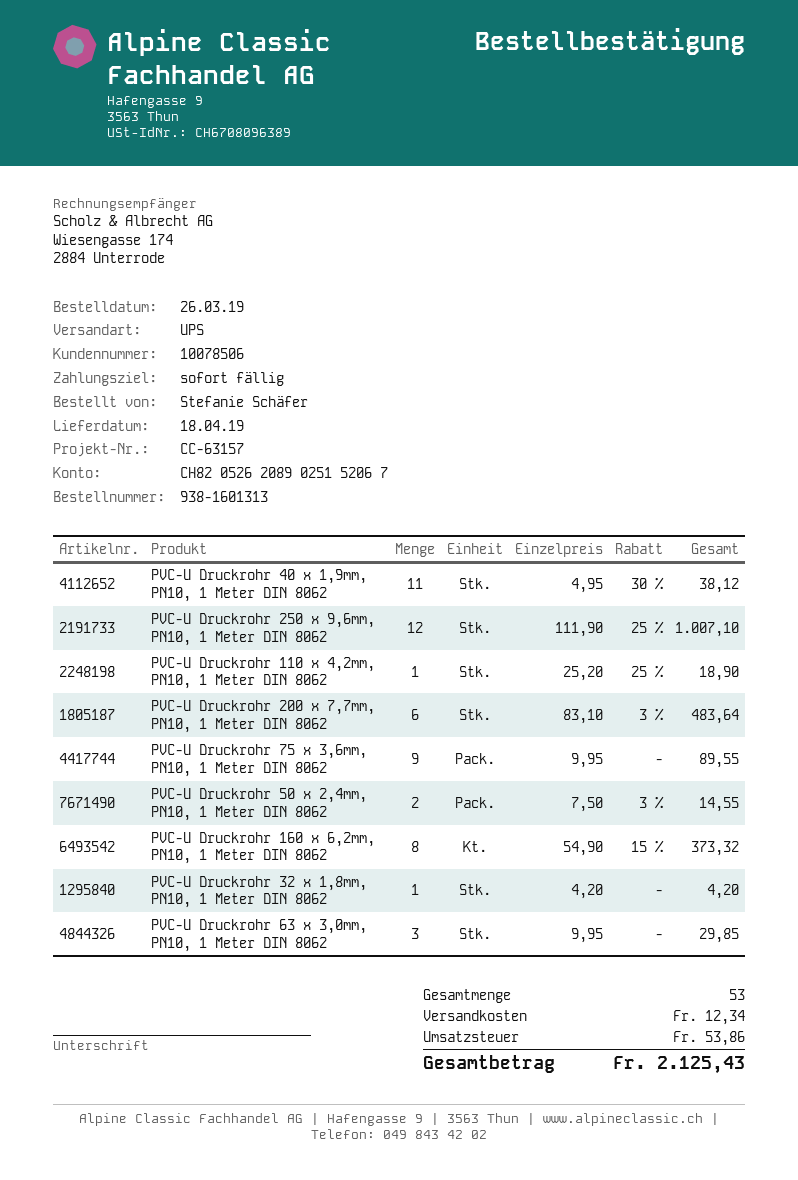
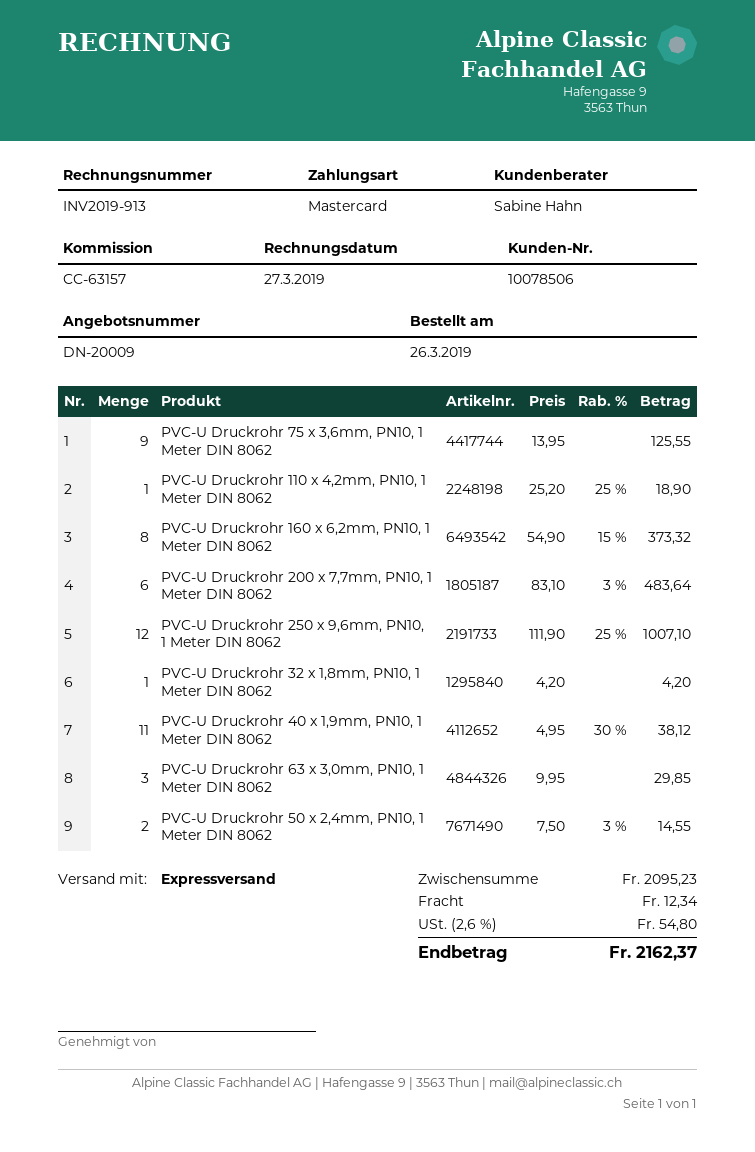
shipping method: UPS -> express
PVC-U Druckrohr 75 x 3,6mm, PN10, 1 Meter DIN 8062: 9 x 9.95 = 89.55 -> 9 x 13.95 = 125.55
tax: 53.86 -> 54.80
total: 2125.43 -> 2162.37

